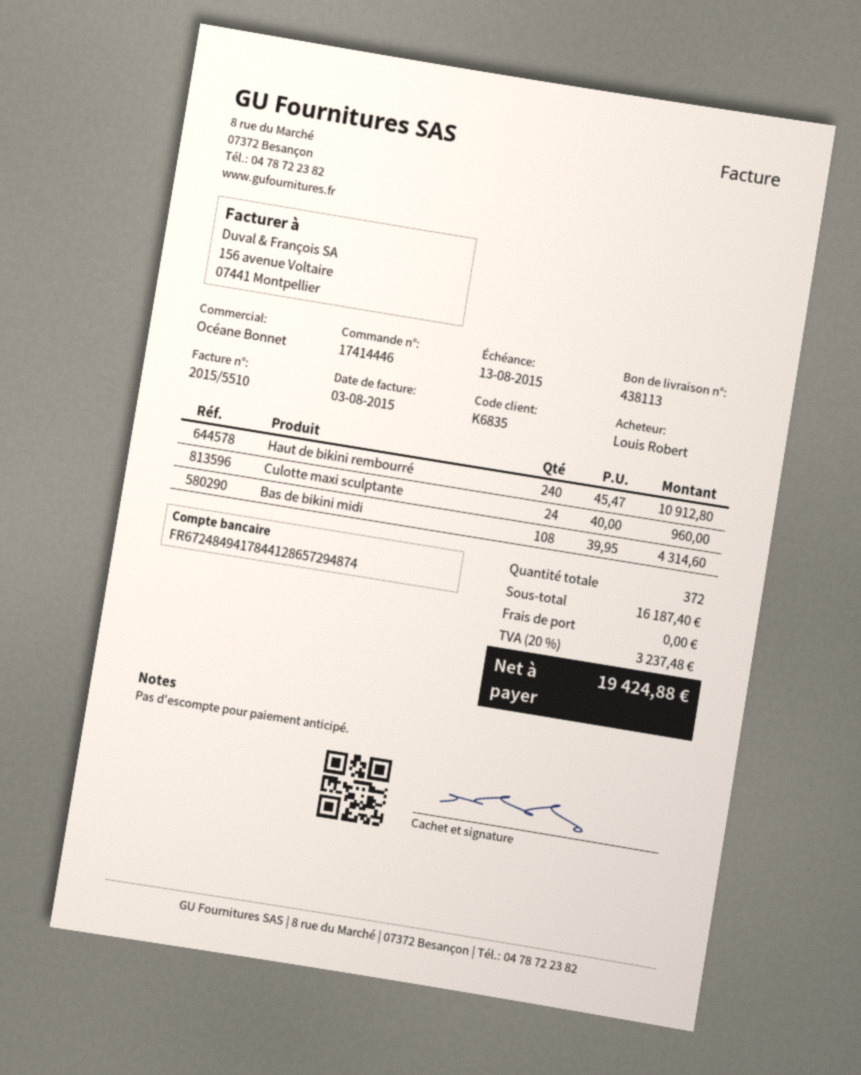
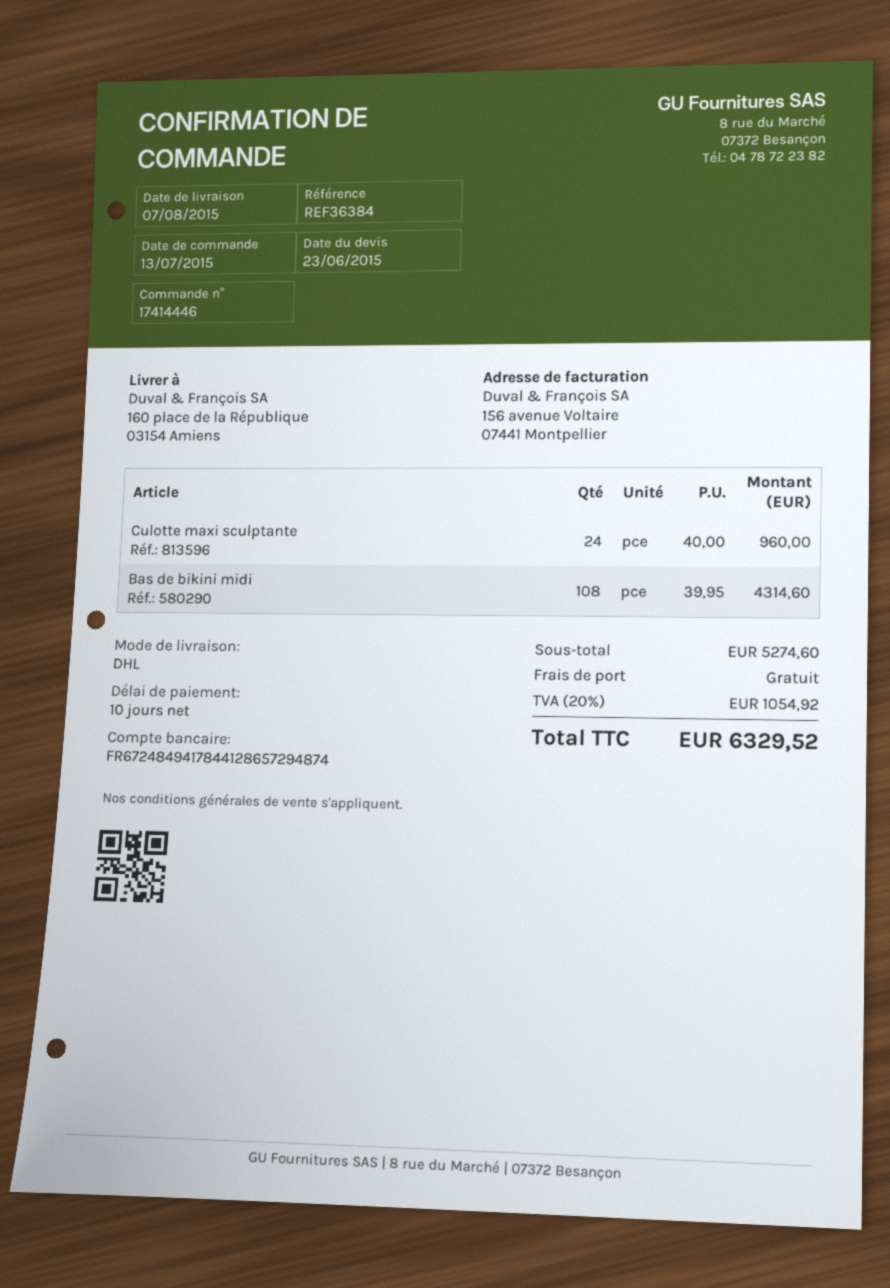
Haut de bikini rembourré: 240 x 45.47 = 10912.80 -> none
subtotal: 16187.40 -> 5274.60
tax: 20% = 3237.48 -> 20% = 1054.92
total: 19424.88 -> 6329.52

